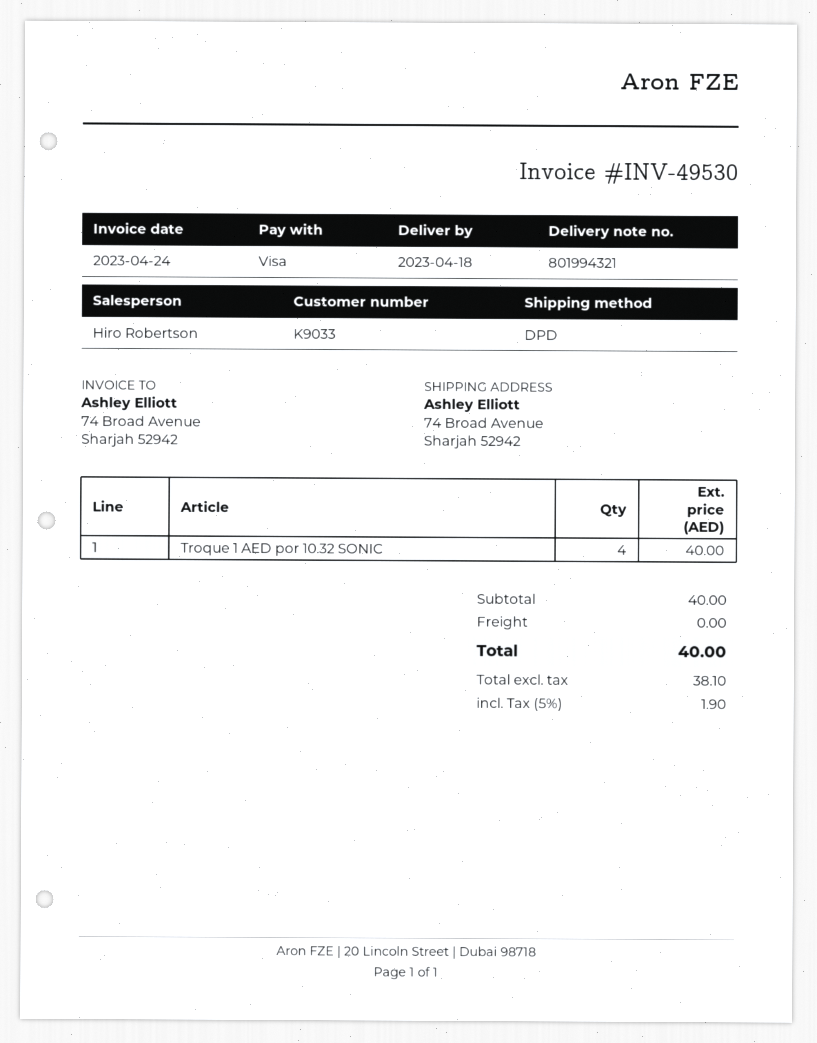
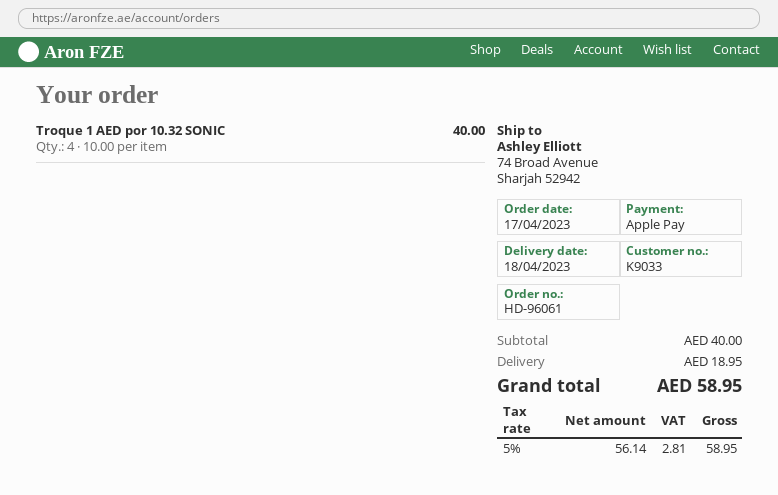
payment method: Visa -> Apple Pay
shipping: 0.00 -> 18.95
net: 38.10 -> 56.14
tax: 5% = 1.90 -> 5% = 2.81
total: 40.00 -> 58.95

